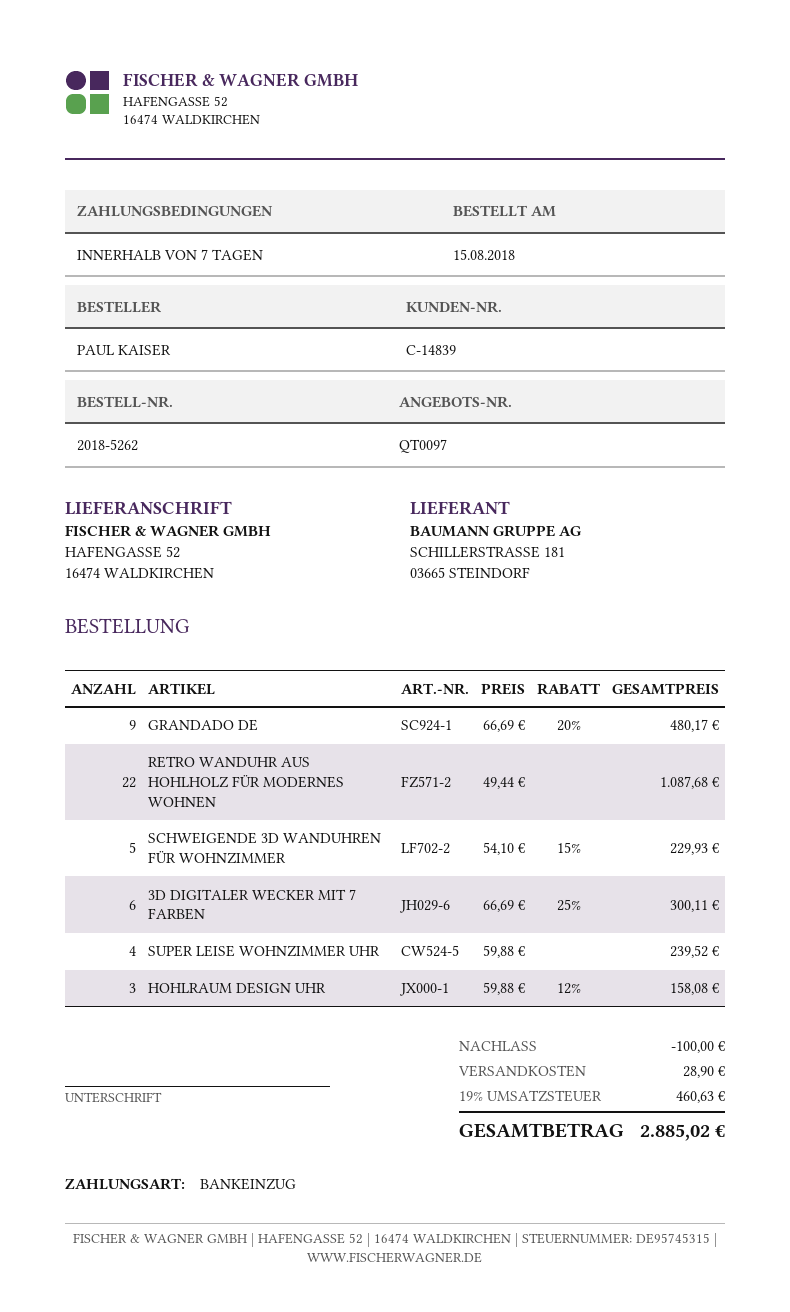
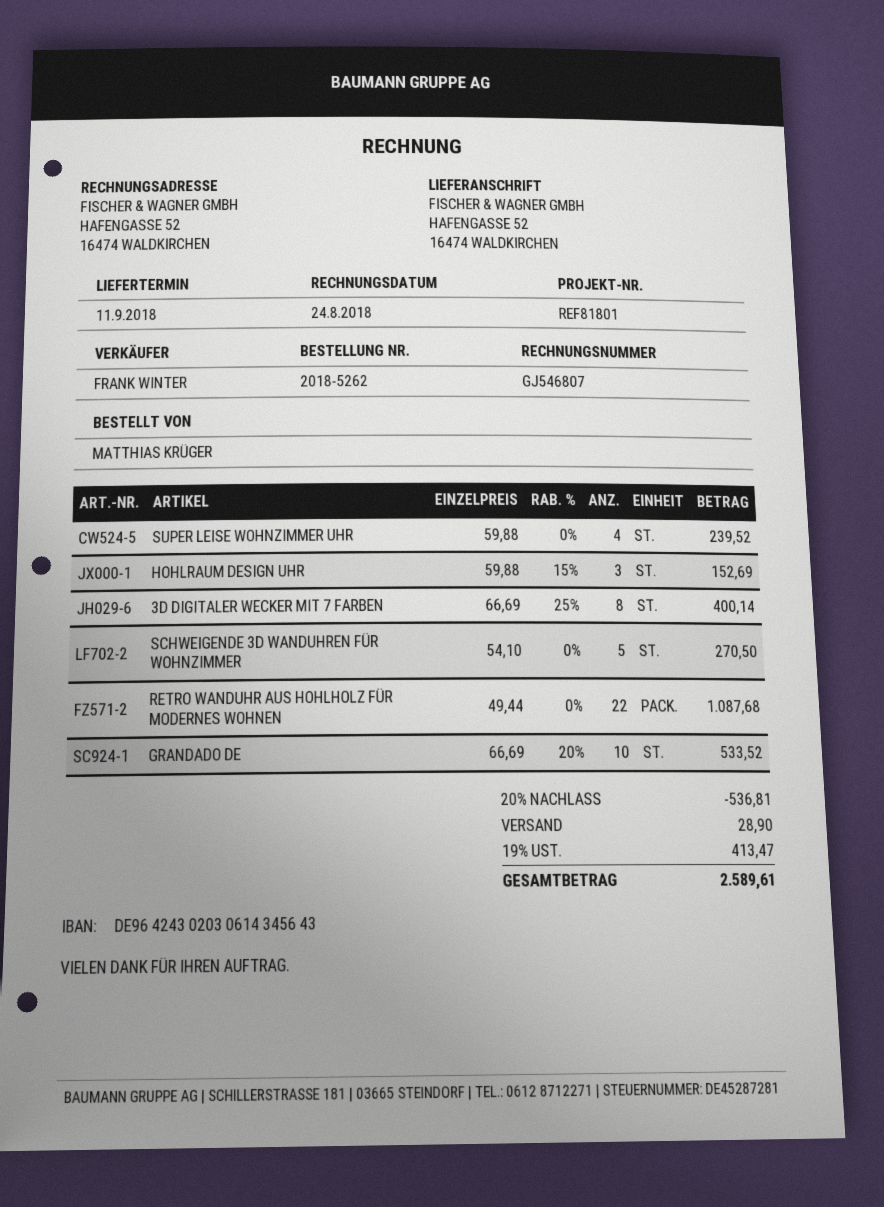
ordered by: PAUL KAISER -> MATTHIAS KRÜGER
GRANDADO DE: 9 x 66.69 - 20% = 480.17 -> 10 x 66.69 - 20% = 533.52
SCHWEIGENDE 3D WANDUHREN FÜR WOHNZIMMER: 5 x 54.10 - 15% = 229.93 -> 5 x 54.10 = 270.50
3D DIGITALER WECKER MIT 7 FARBEN: 6 x 66.69 - 25% = 300.11 -> 8 x 66.69 - 25% = 400.14
HOHLRAUM DESIGN UHR: 3 x 59.88 - 12% = 158.08 -> 3 x 59.88 - 15% = 152.69
discount: 100.00 -> 536.81
tax: 19% = 460.63 -> 19% = 413.47
total: 2885.02 -> 2589.61

